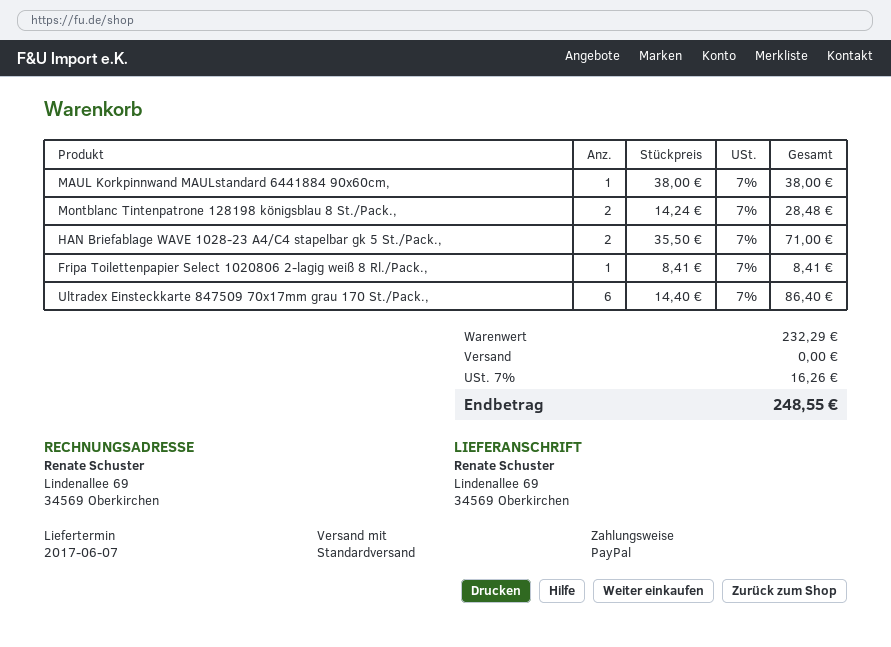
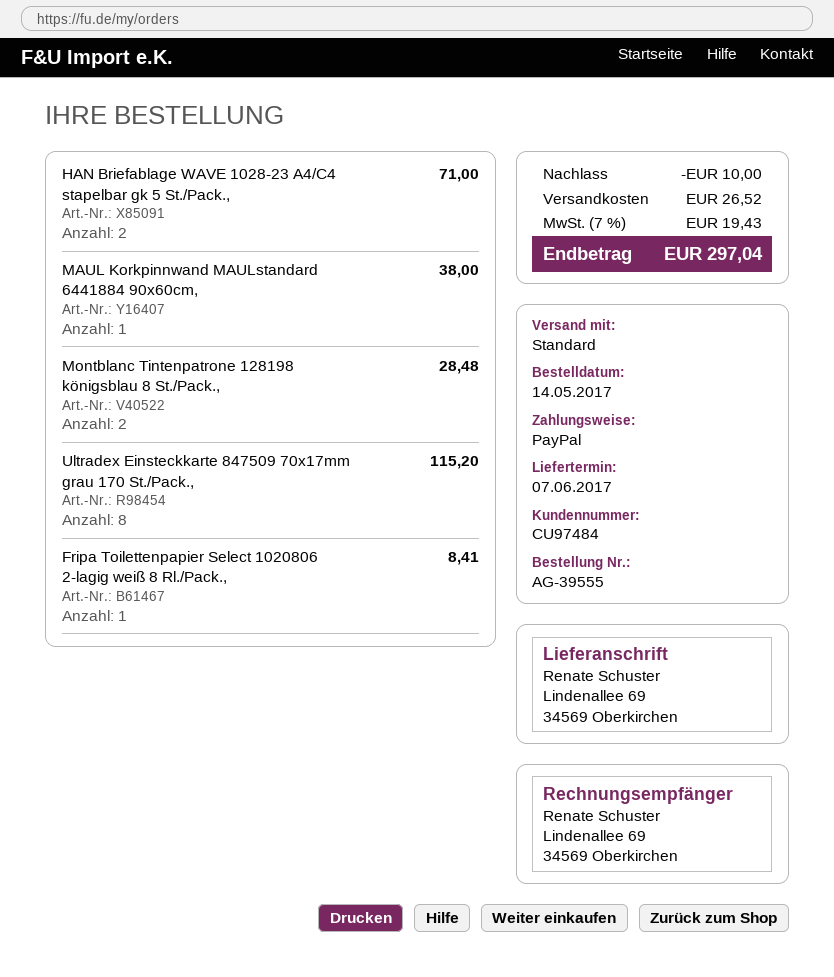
Ultradex Einsteckkarte 847509 70x17mm grau 170 St./Pack.,: 6 for 86.40 -> 8 for 115.20
discount: none -> 10.00
shipping: 0.00 -> 26.52
tax: 7% = 16.26 -> 7% = 19.43
total: 248.55 -> 297.04

